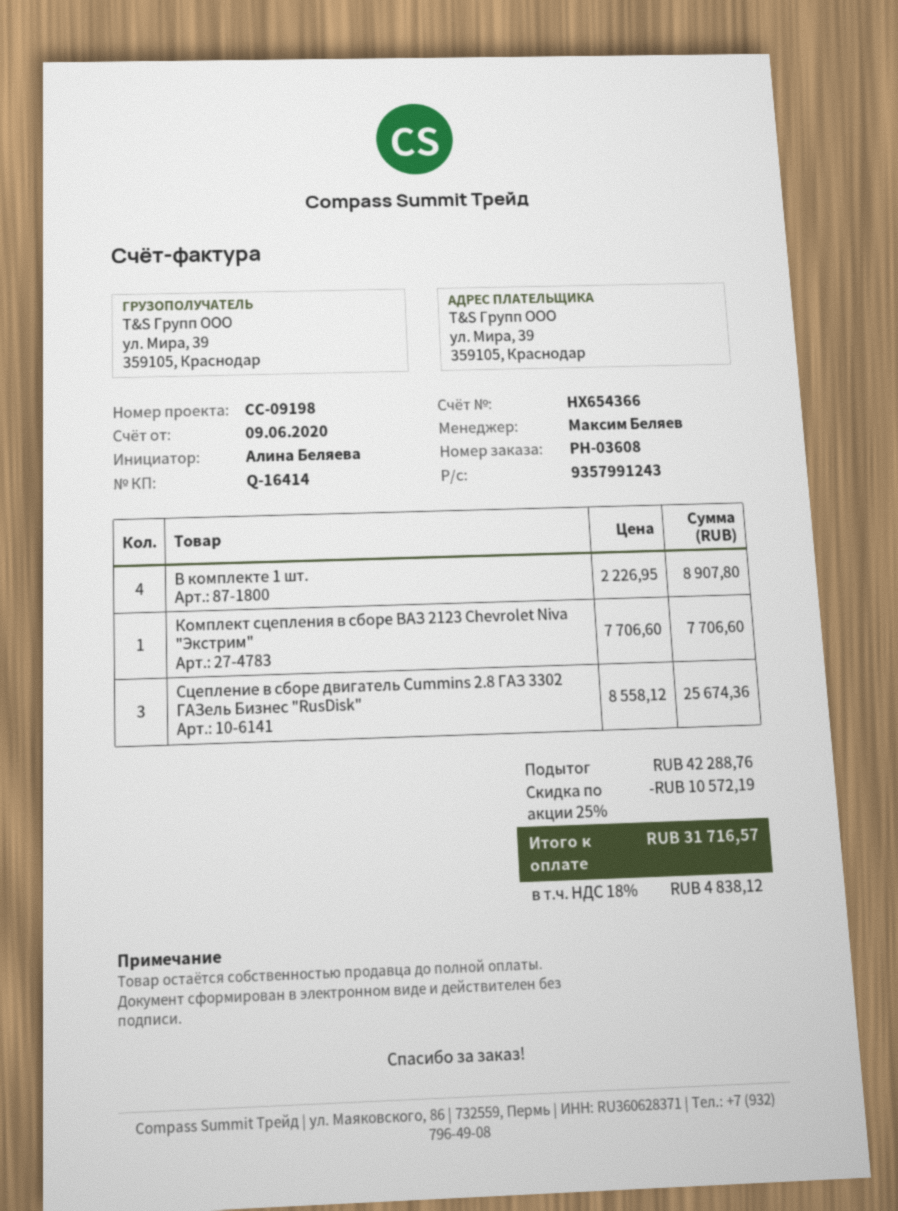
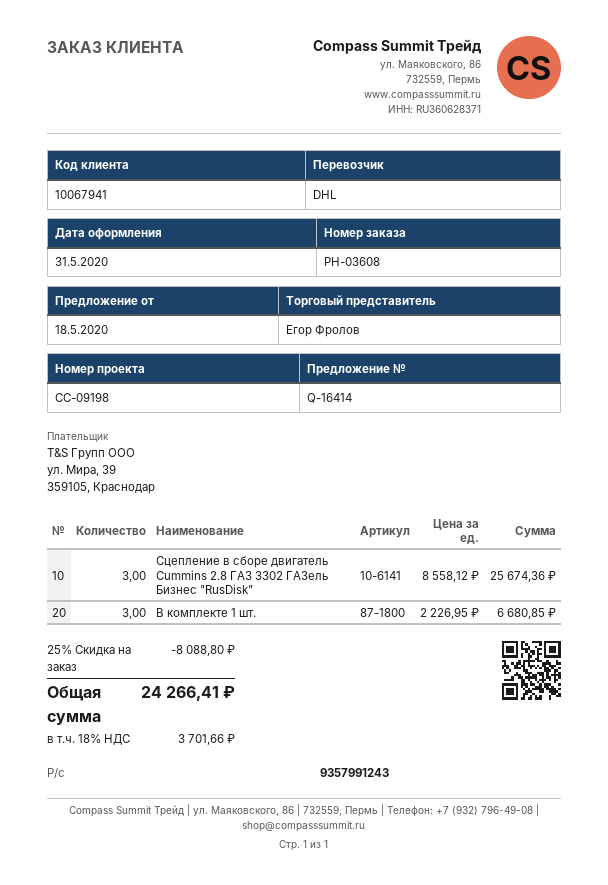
sales rep: Максим Беляев -> Егор Фролов
В комплекте 1 шт.: 4 x 2226.95 = 8907.80 -> 3 x 2226.95 = 6680.85
Комплект сцепления в сборе ВАЗ 2123 Chevrolet Niva "Экстрим": 1 x 7706.60 = 7706.60 -> none
discount: 25% = 10572.19 -> 25% = 8088.80
tax: 18% = 4838.12 -> 18% = 3701.66
total: 31716.57 -> 24266.41

